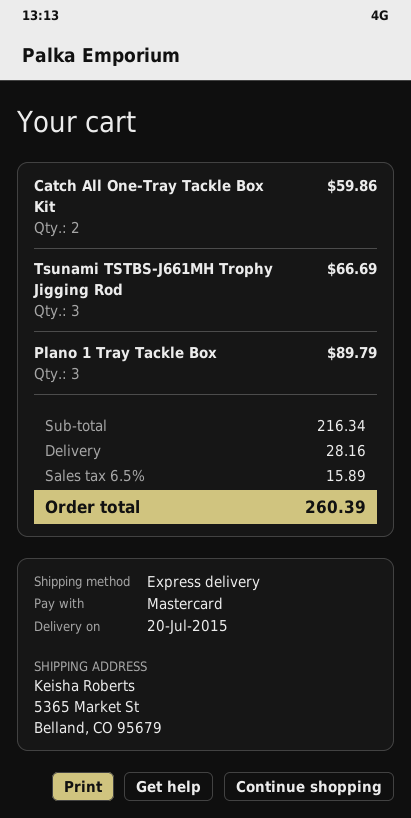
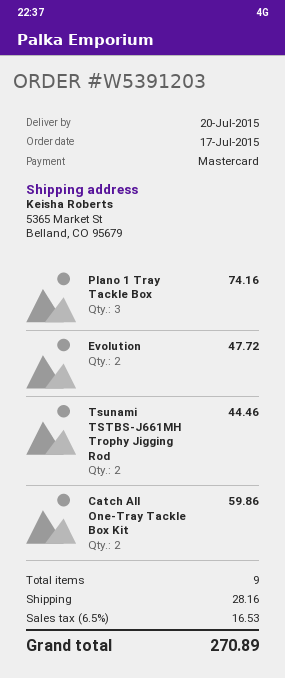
Tsunami TSTBS-J661MH Trophy Jigging Rod: 3 for 66.69 -> 2 for 44.46
Plano 1 Tray Tackle Box: 3 for 89.79 -> 3 for 74.16
Evolution: none -> 2 for 47.72
tax: 6.5% = 15.89 -> 6.5% = 16.53
total: 260.39 -> 270.89

